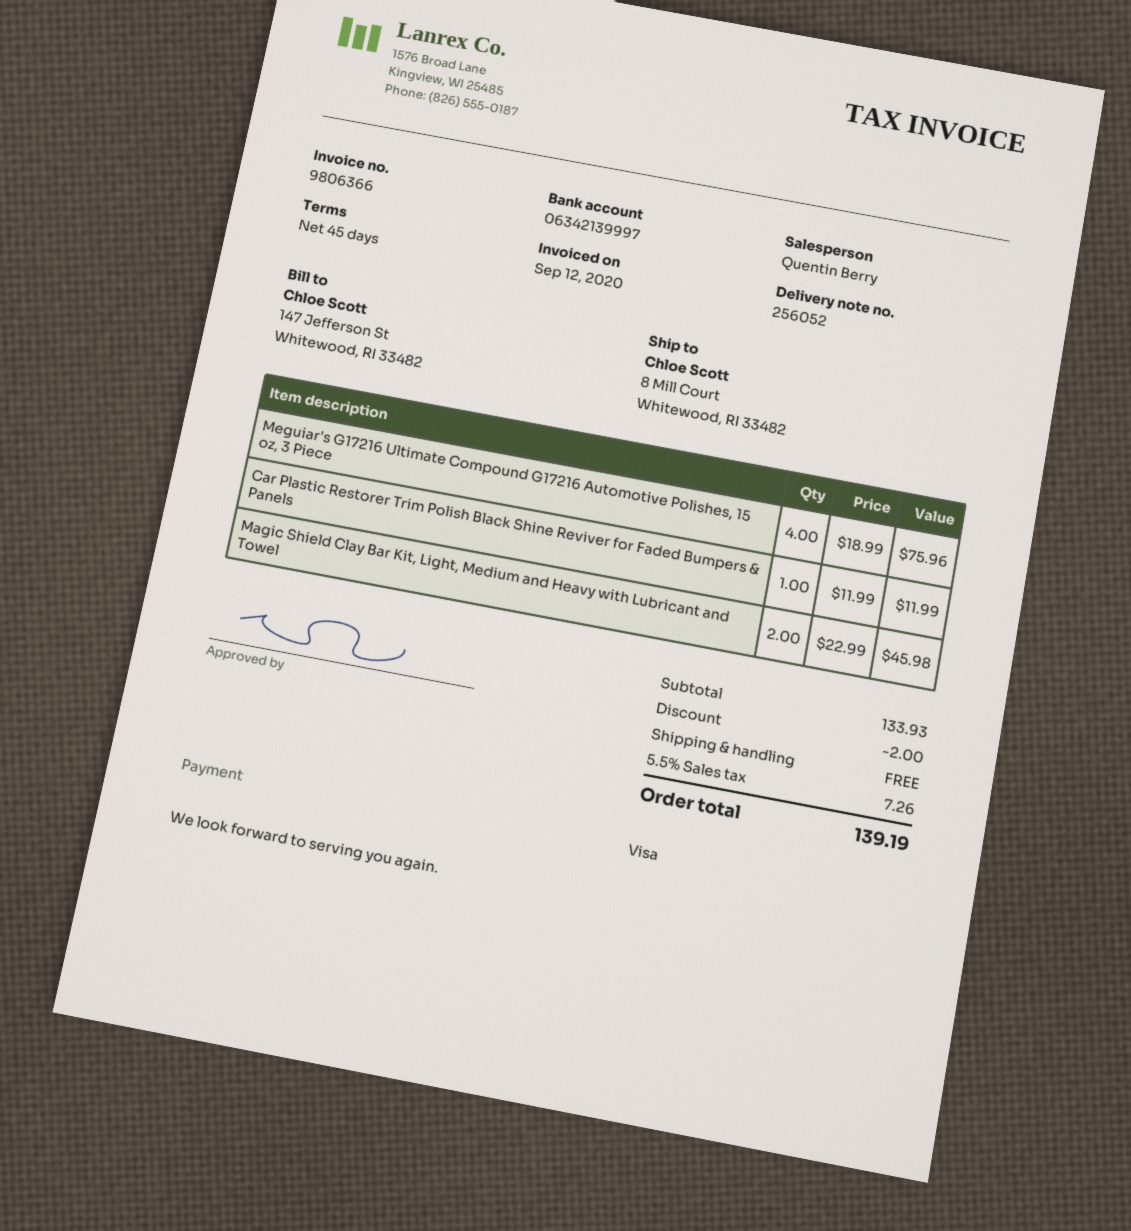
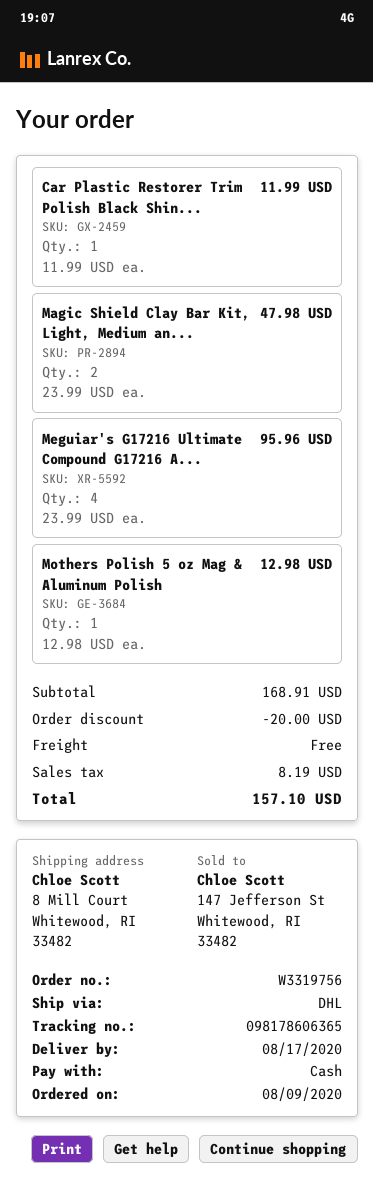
payment method: Visa -> cash
Meguiar's G17216 Ultimate Compound G17216 Automotive Polishes, 15 oz, 3 Piece: 4 x 18.99 = 75.96 -> 4 x 23.99 = 95.96
Magic Shield Clay Bar Kit, Light, Medium and Heavy with Lubricant and Towel: 2 x 22.99 = 45.98 -> 2 x 23.99 = 47.98
Mothers Polish 5 oz Mag & Aluminum Polish: none -> 1 x 12.98 = 12.98
subtotal: 133.93 -> 168.91
discount: 2.00 -> 20.00
tax: 7.26 -> 8.19
total: 139.19 -> 157.10

